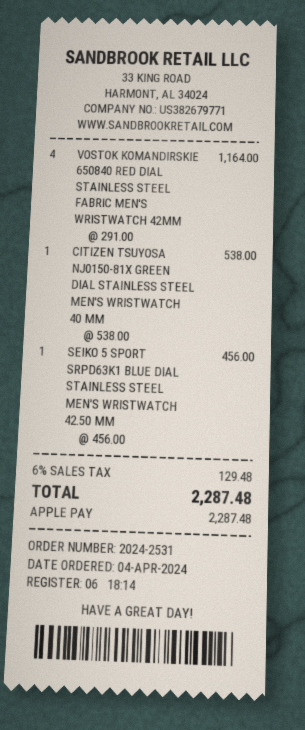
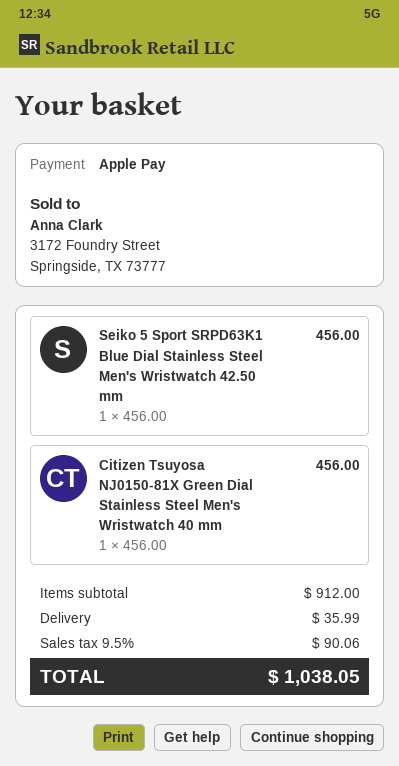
VOSTOK KOMANDIRSKIE 650840 RED DIAL STAINLESS STEEL FABRIC MEN'S WRISTWATCH 42MM: 4 x 291.00 = 1164.00 -> none
CITIZEN TSUYOSA NJ0150-81X GREEN DIAL STAINLESS STEEL MEN'S WRISTWATCH 40 MM: 1 x 538.00 = 538.00 -> 1 x 456.00 = 456.00
shipping: none -> 35.99
tax: 6% = 129.48 -> 9.5% = 90.06
total: 2287.48 -> 1038.05

